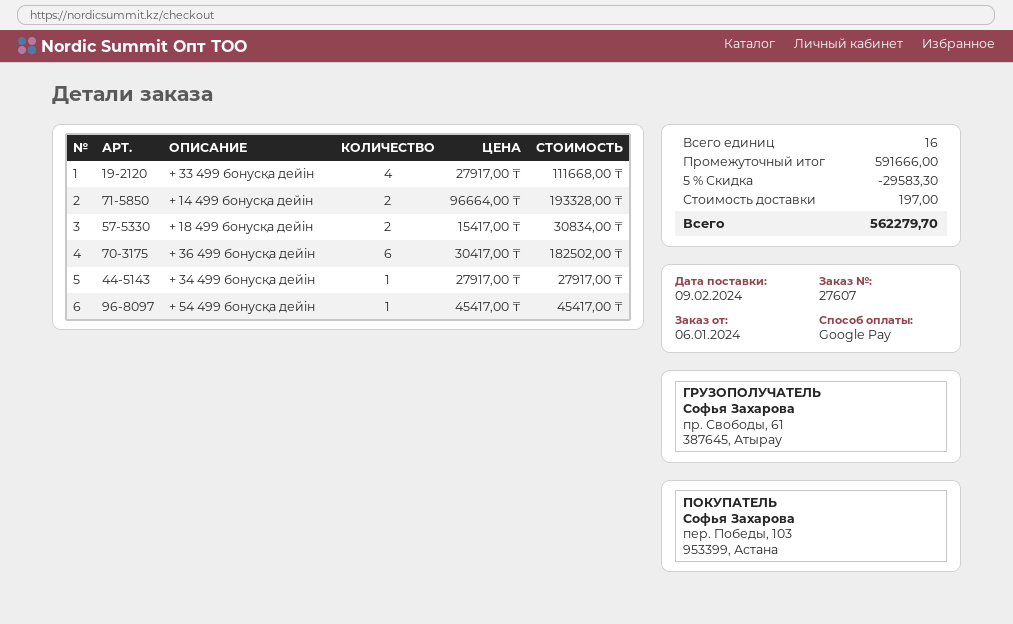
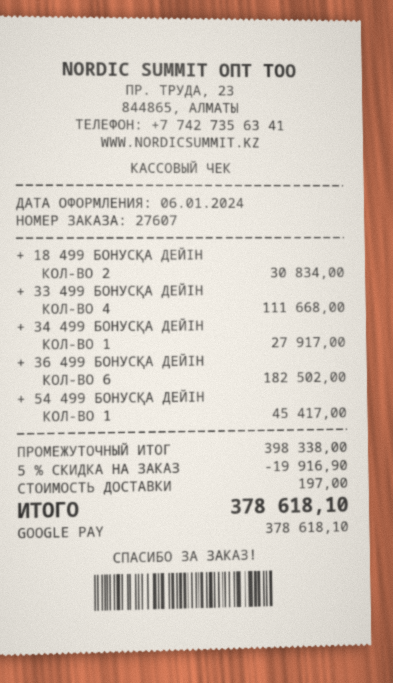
+ 14 499 бонусқа дейін: 2 for 193328.00 -> none
subtotal: 591666.00 -> 398338.00
discount: 5% = 29583.30 -> 5% = 19916.90
total: 562279.70 -> 378618.10

